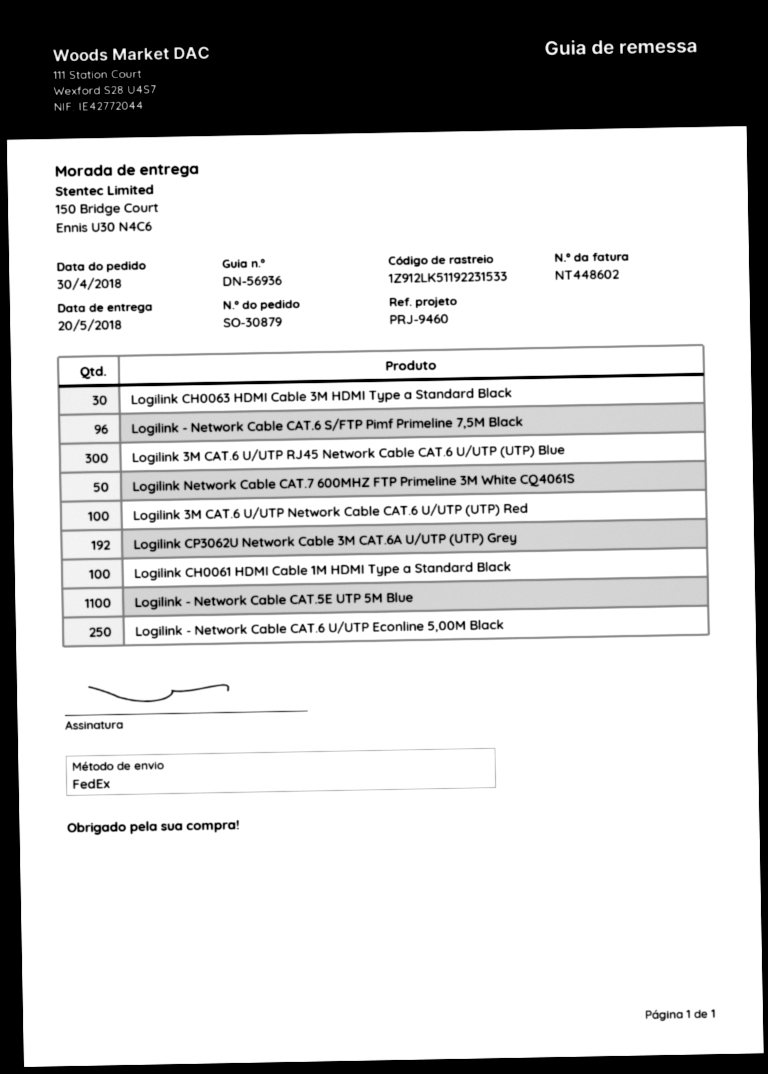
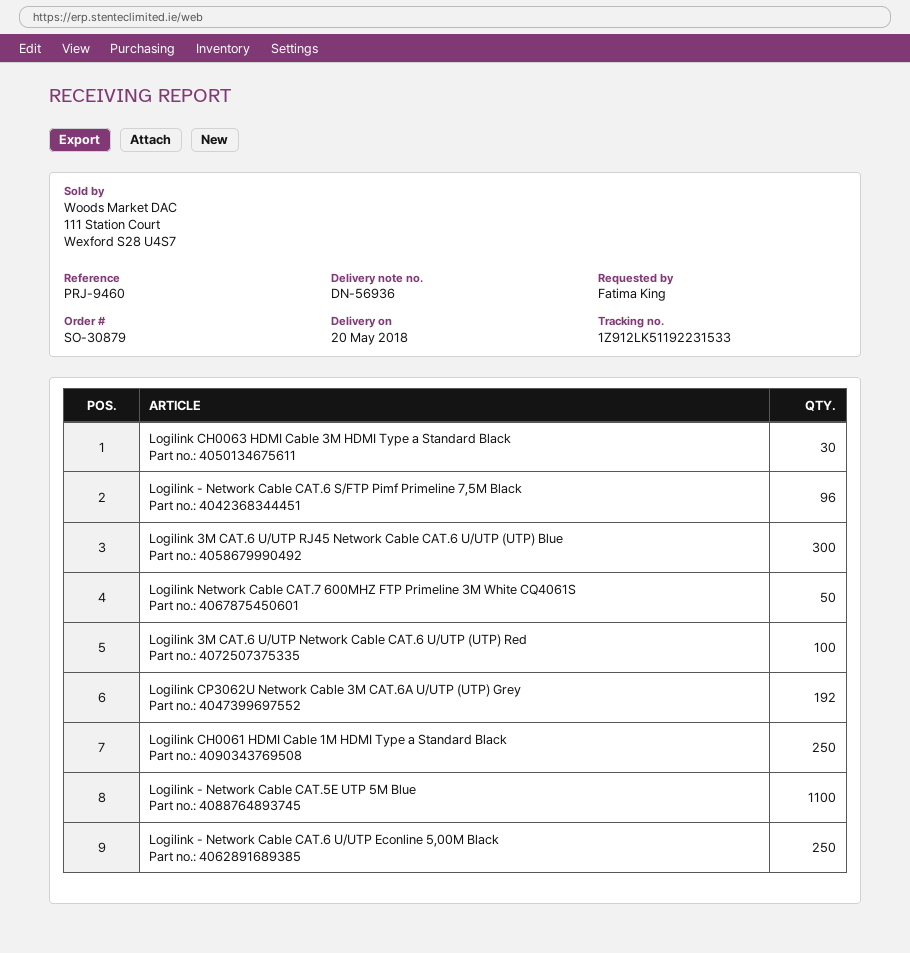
Logilink CH0061 HDMI Cable 1M HDMI Type a Standard Black: 100 -> 250

